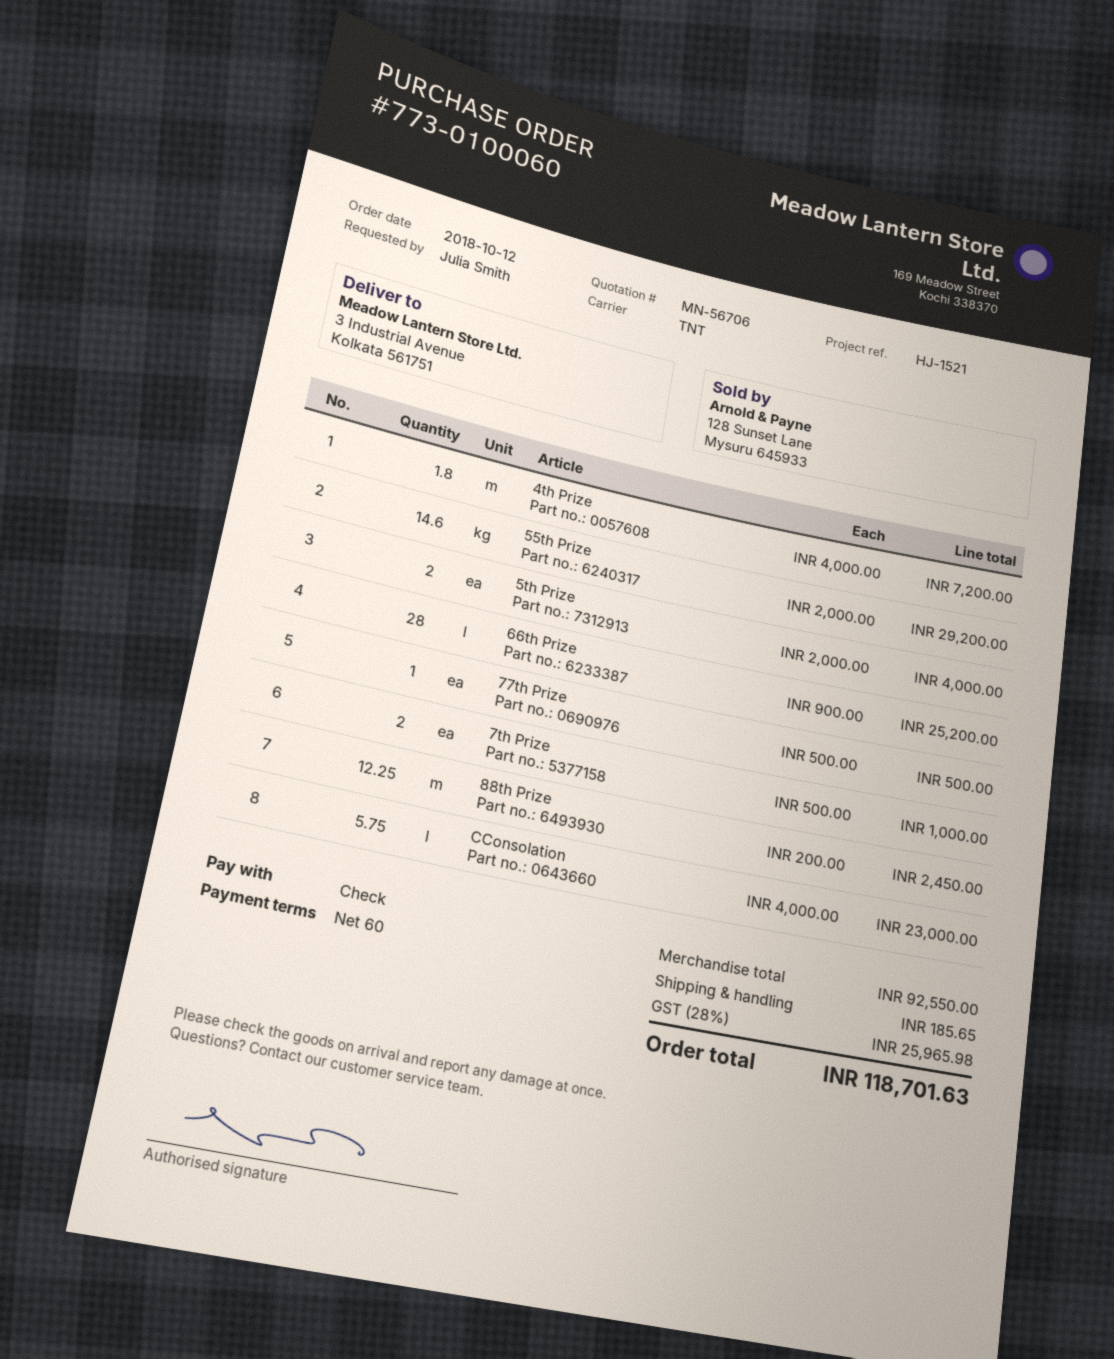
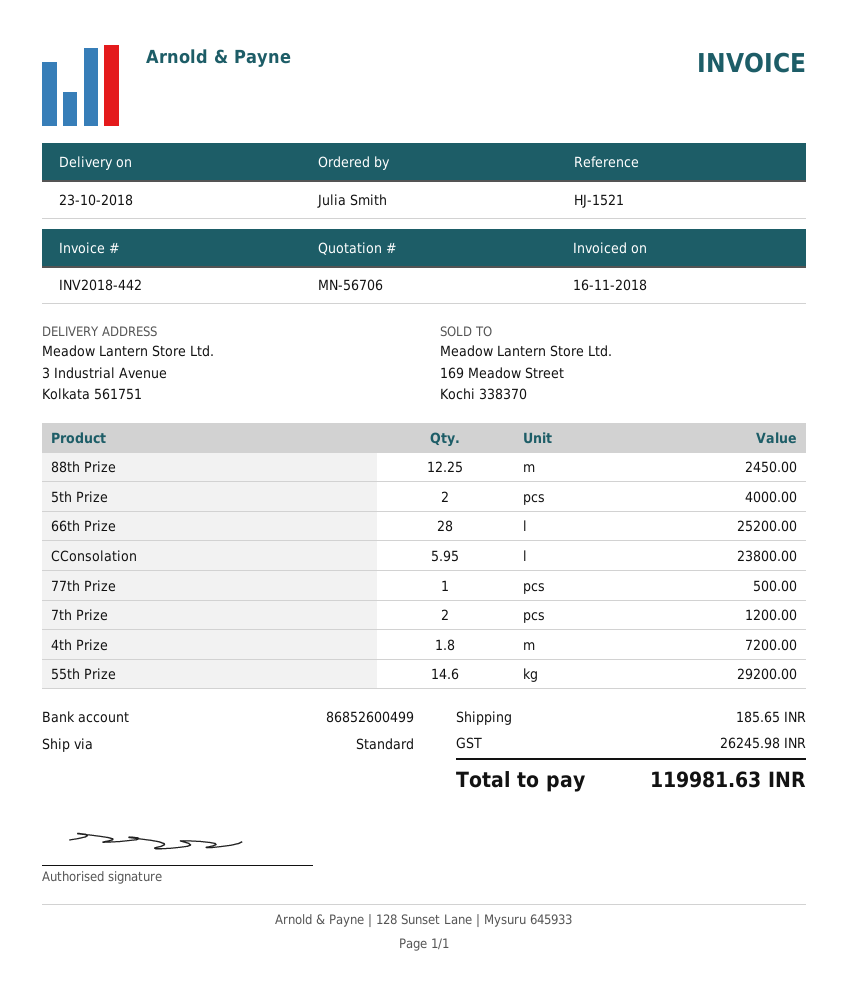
shipping method: TNT -> standard
7th Prize: 2 for 1000.00 -> 2 for 1200.00
CConsolation: 5.75 for 23000.00 -> 5.95 for 23800.00
tax: 25965.98 -> 26245.98
total: 118701.63 -> 119981.63

